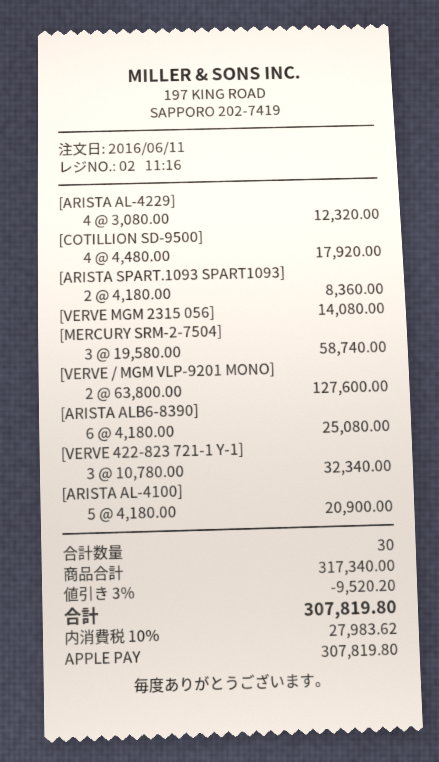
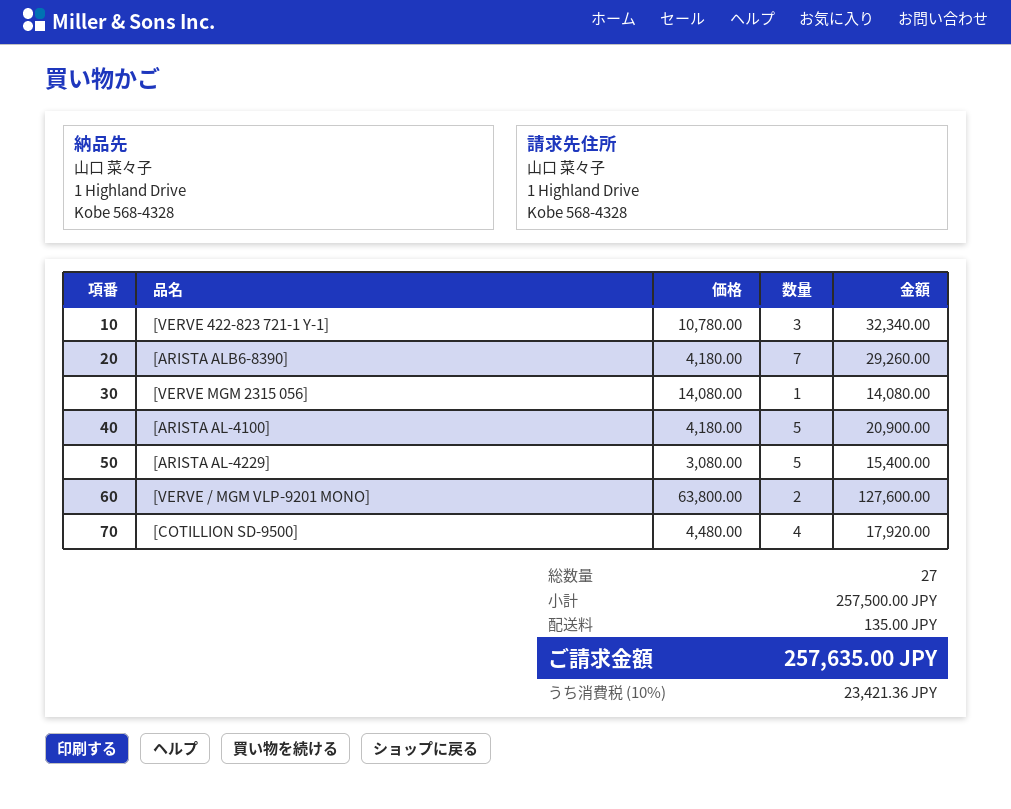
[ARISTA AL-4229]: 4 x 3080.00 = 12320.00 -> 5 x 3080.00 = 15400.00
[ARISTA SPART.1093 SPART1093]: 2 x 4180.00 = 8360.00 -> none
[MERCURY SRM-2-7504]: 3 x 19580.00 = 58740.00 -> none
[ARISTA ALB6-8390]: 6 x 4180.00 = 25080.00 -> 7 x 4180.00 = 29260.00
total quantity: 30 -> 27
subtotal: 317340.00 -> 257500.00
discount: 3% = 9520.20 -> none
shipping: none -> 135.00
tax: 10% = 27983.62 -> 10% = 23421.36
total: 307819.80 -> 257635.00

